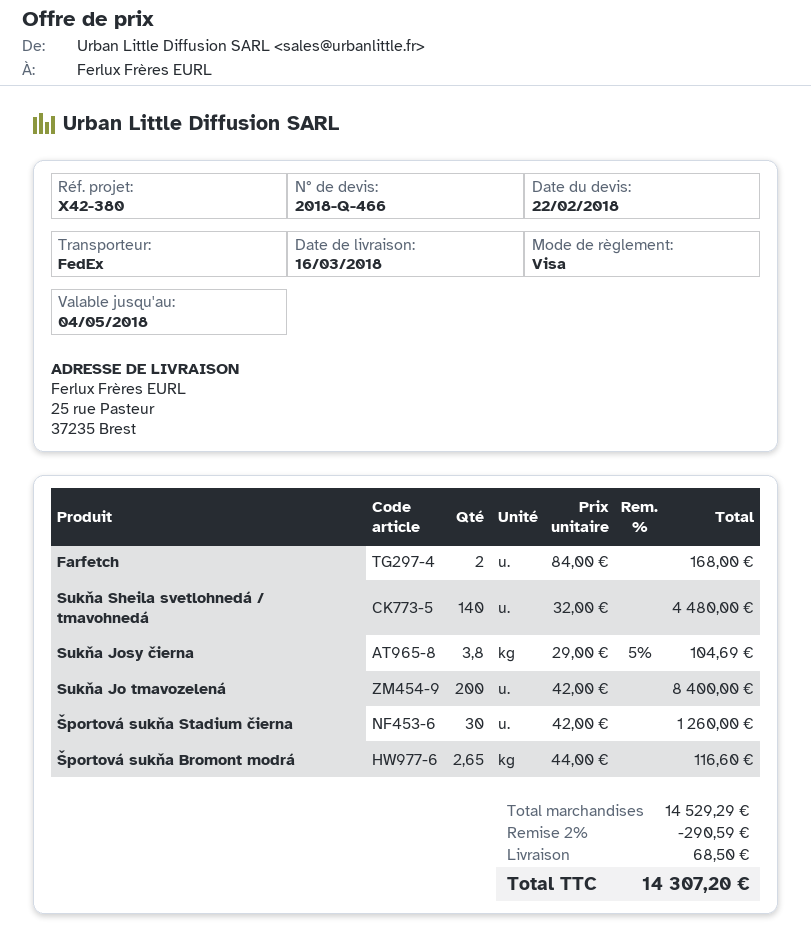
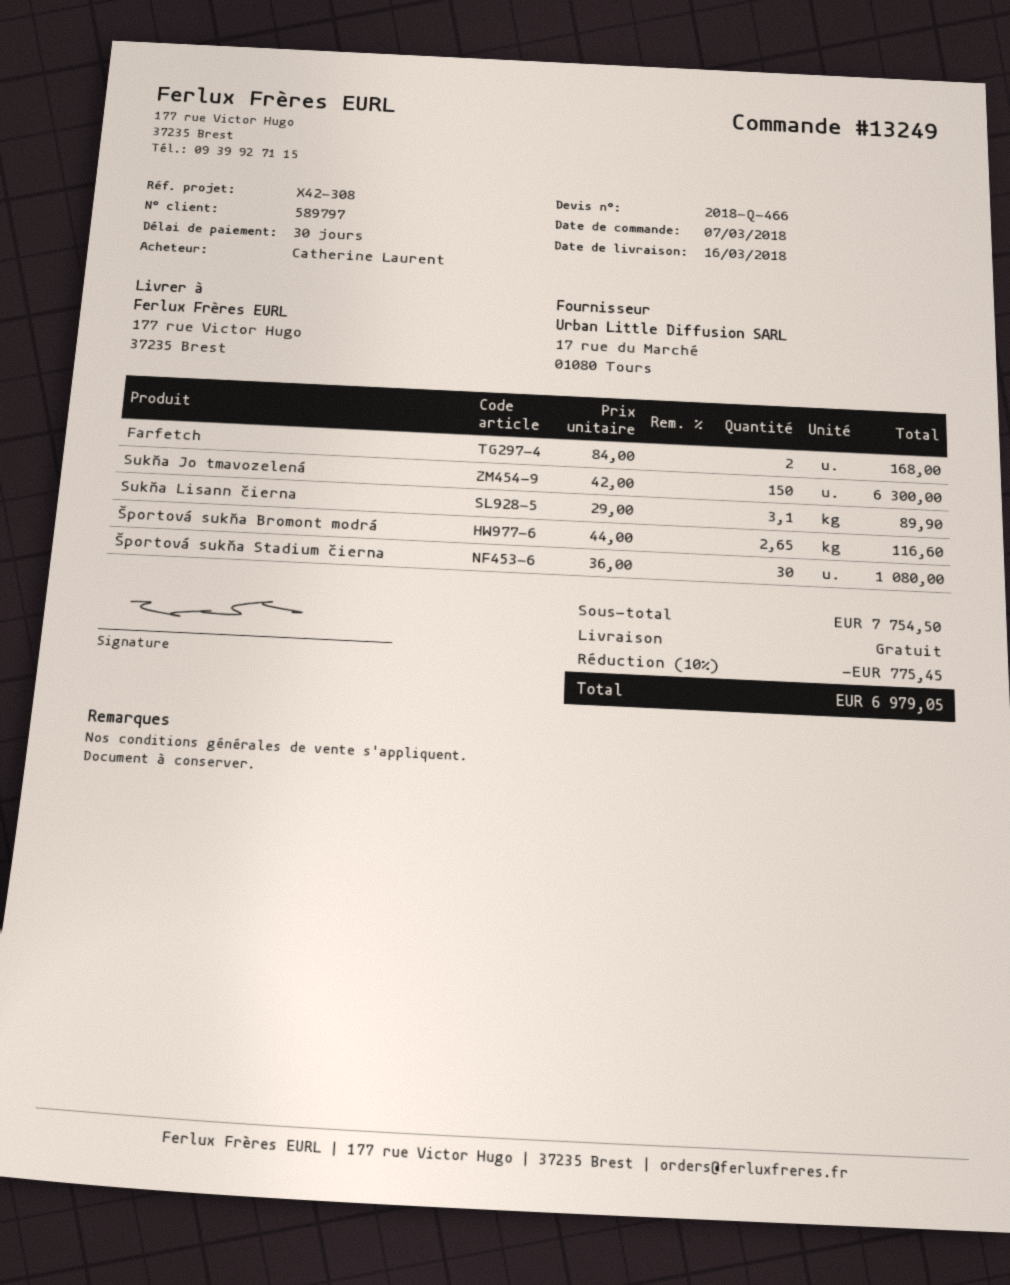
reference: X42-380 -> X42-308
ship to: 25 rue Pasteur, 37235 Brest -> 177 rue Victor Hugo, 37235 Brest
Sukňa Sheila svetlohnedá / tmavohnedá: 140 x 32.00 = 4480.00 -> none
Sukňa Josy čierna: 3.8 x 29.00 - 5% = 104.69 -> none
Sukňa Jo tmavozelená: 200 x 42.00 = 8400.00 -> 150 x 42.00 = 6300.00
Športová sukňa Stadium čierna: 30 x 42.00 = 1260.00 -> 30 x 36.00 = 1080.00
Sukňa Lisann čierna: none -> 3.1 x 29.00 = 89.90
subtotal: 14529.29 -> 7754.50
discount: 2% = 290.59 -> 10% = 775.45
shipping: 68.50 -> 0.00
total: 14307.20 -> 6979.05

